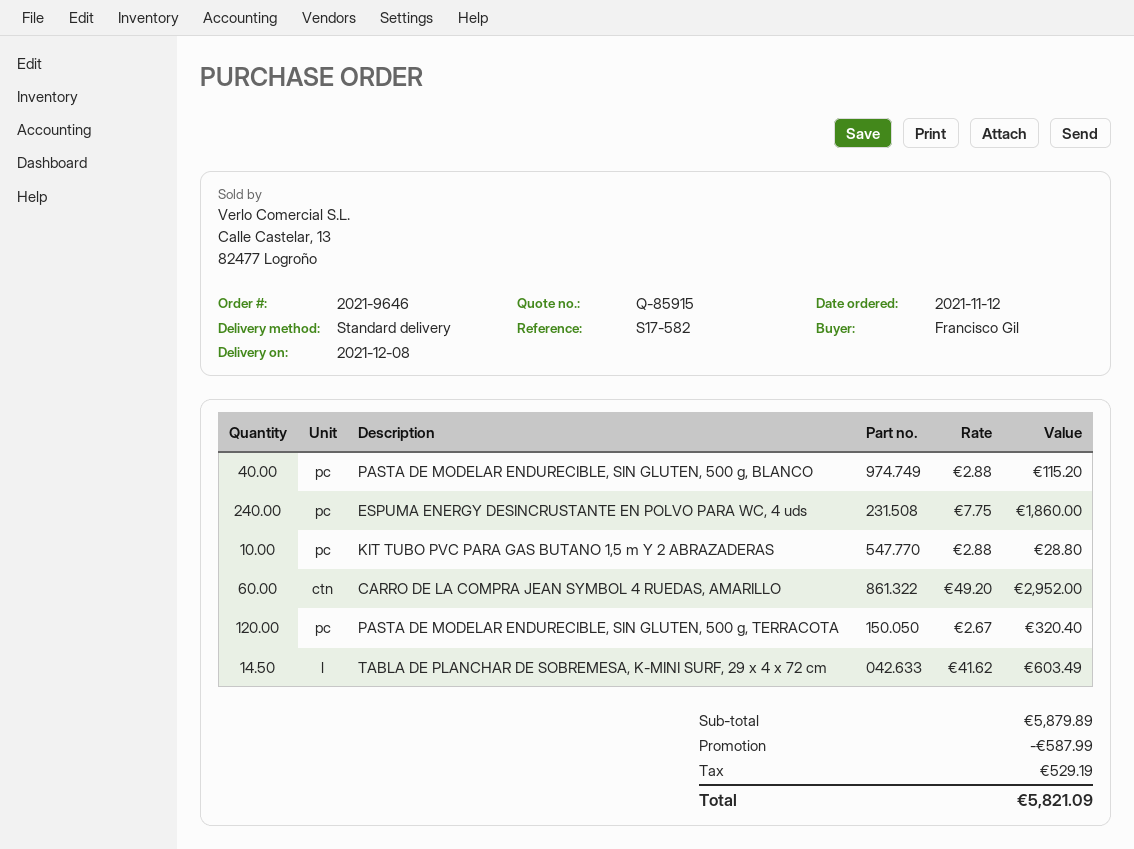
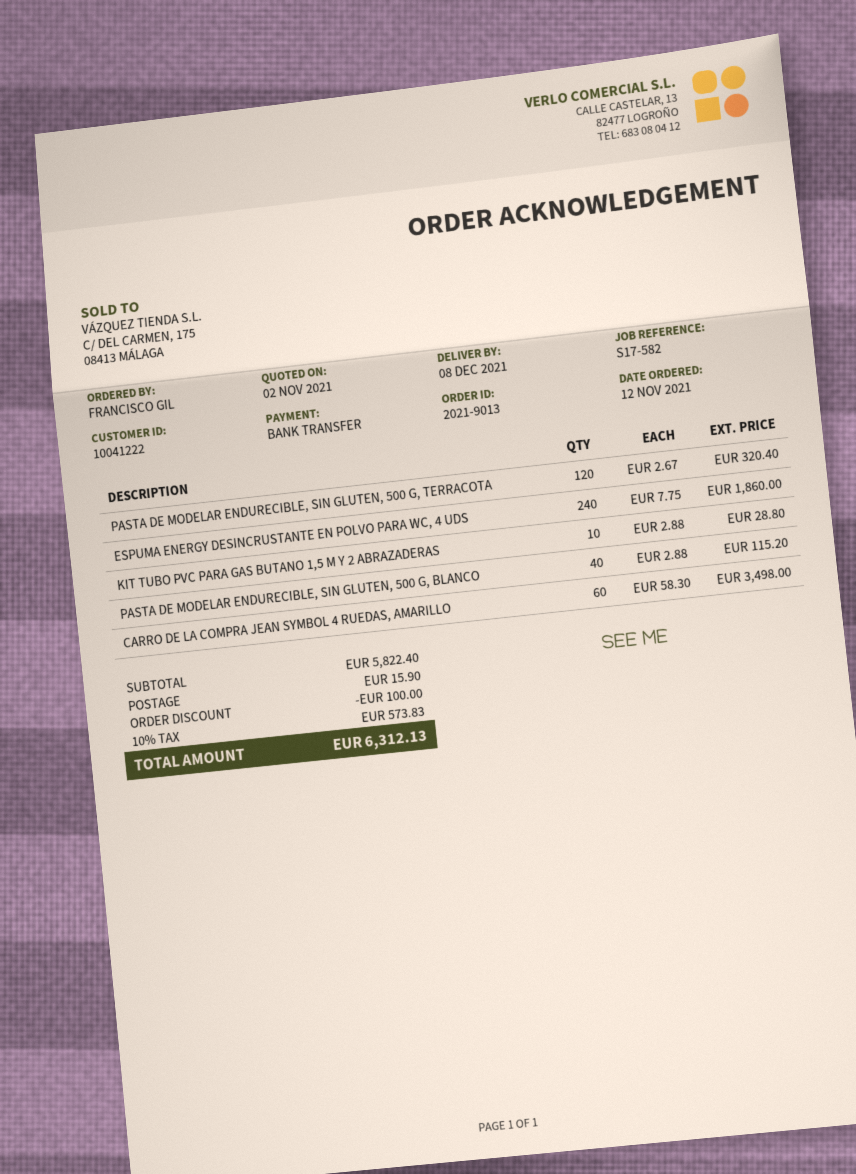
order number: 2021-9646 -> 2021-9013
CARRO DE LA COMPRA JEAN SYMBOL 4 RUEDAS, AMARILLO: 60 x 49.20 = 2952.00 -> 60 x 58.30 = 3498.00
TABLA DE PLANCHAR DE SOBREMESA, K-MINI SURF, 29 x 4 x 72 cm: 14.5 x 41.62 = 603.49 -> none
subtotal: 5879.89 -> 5822.40
discount: 587.99 -> 100.00
shipping: none -> 15.90
tax: 529.19 -> 573.83
total: 5821.09 -> 6312.13

